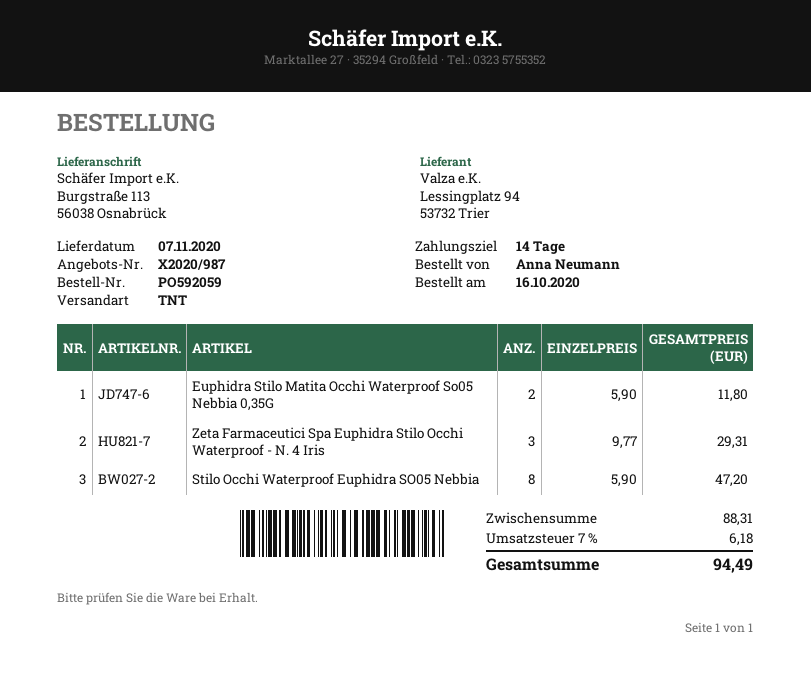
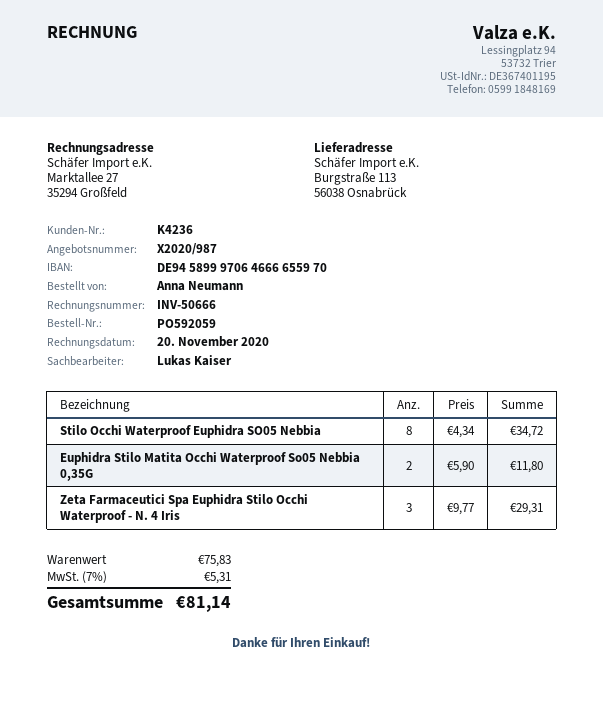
Stilo Occhi Waterproof Euphidra SO05 Nebbia: 8 x 5.90 = 47.20 -> 8 x 4.34 = 34.72
subtotal: 88.31 -> 75.83
tax: 7% = 6.18 -> 7% = 5.31
total: 94.49 -> 81.14

